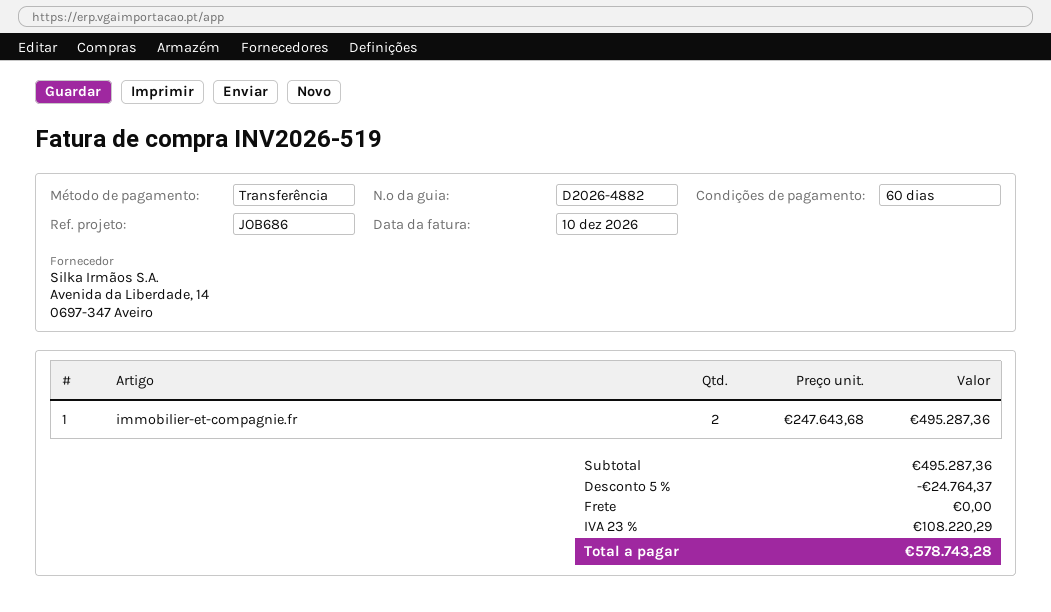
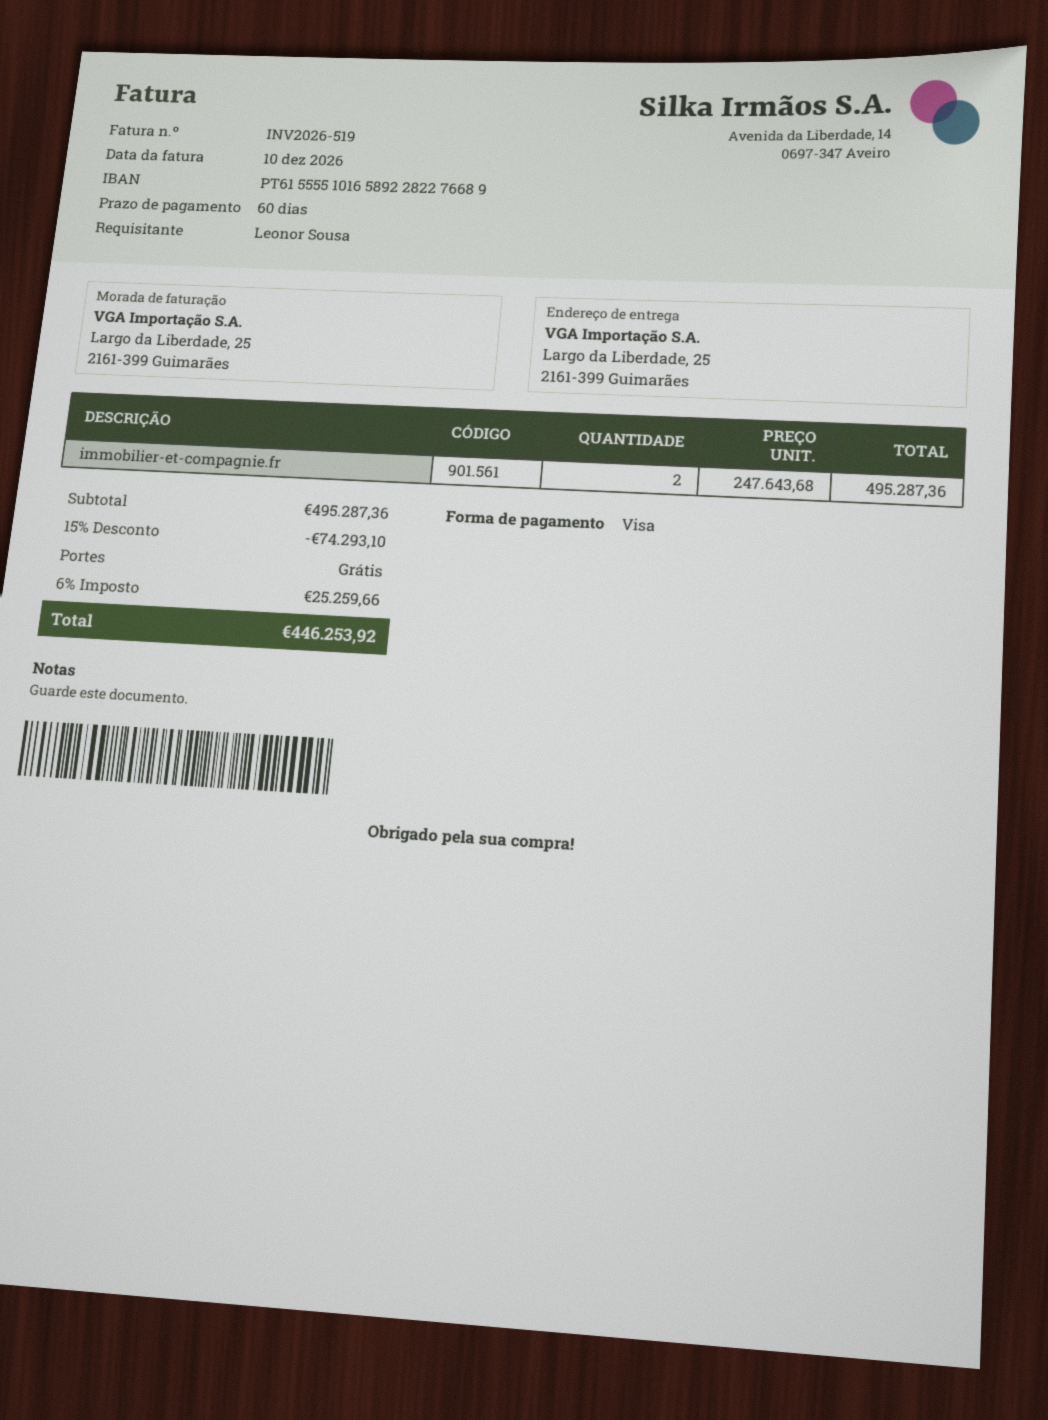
payment method: bank transfer -> Visa
discount: 5% = 24764.37 -> 15% = 74293.10
tax: 23% = 108220.29 -> 6% = 25259.66
total: 578743.28 -> 446253.92

